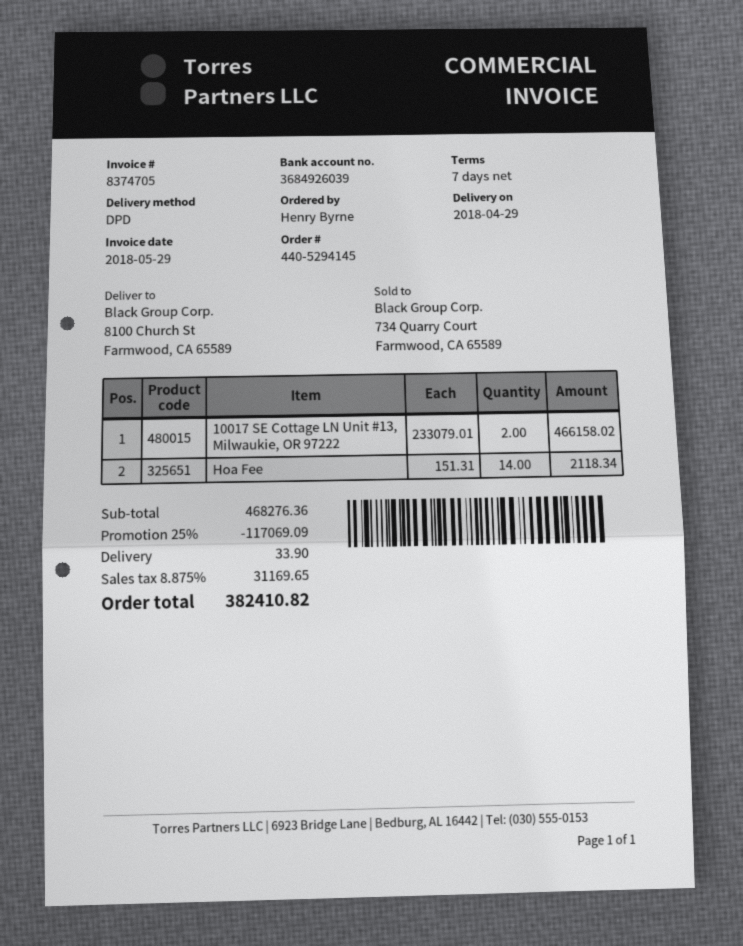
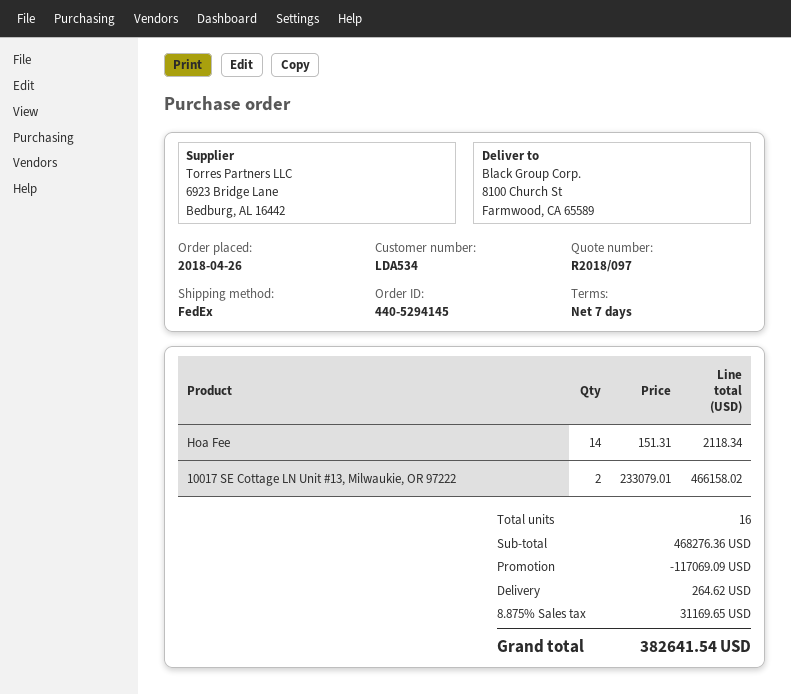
shipping method: DPD -> FedEx
shipping: 33.90 -> 264.62
total: 382410.82 -> 382641.54

